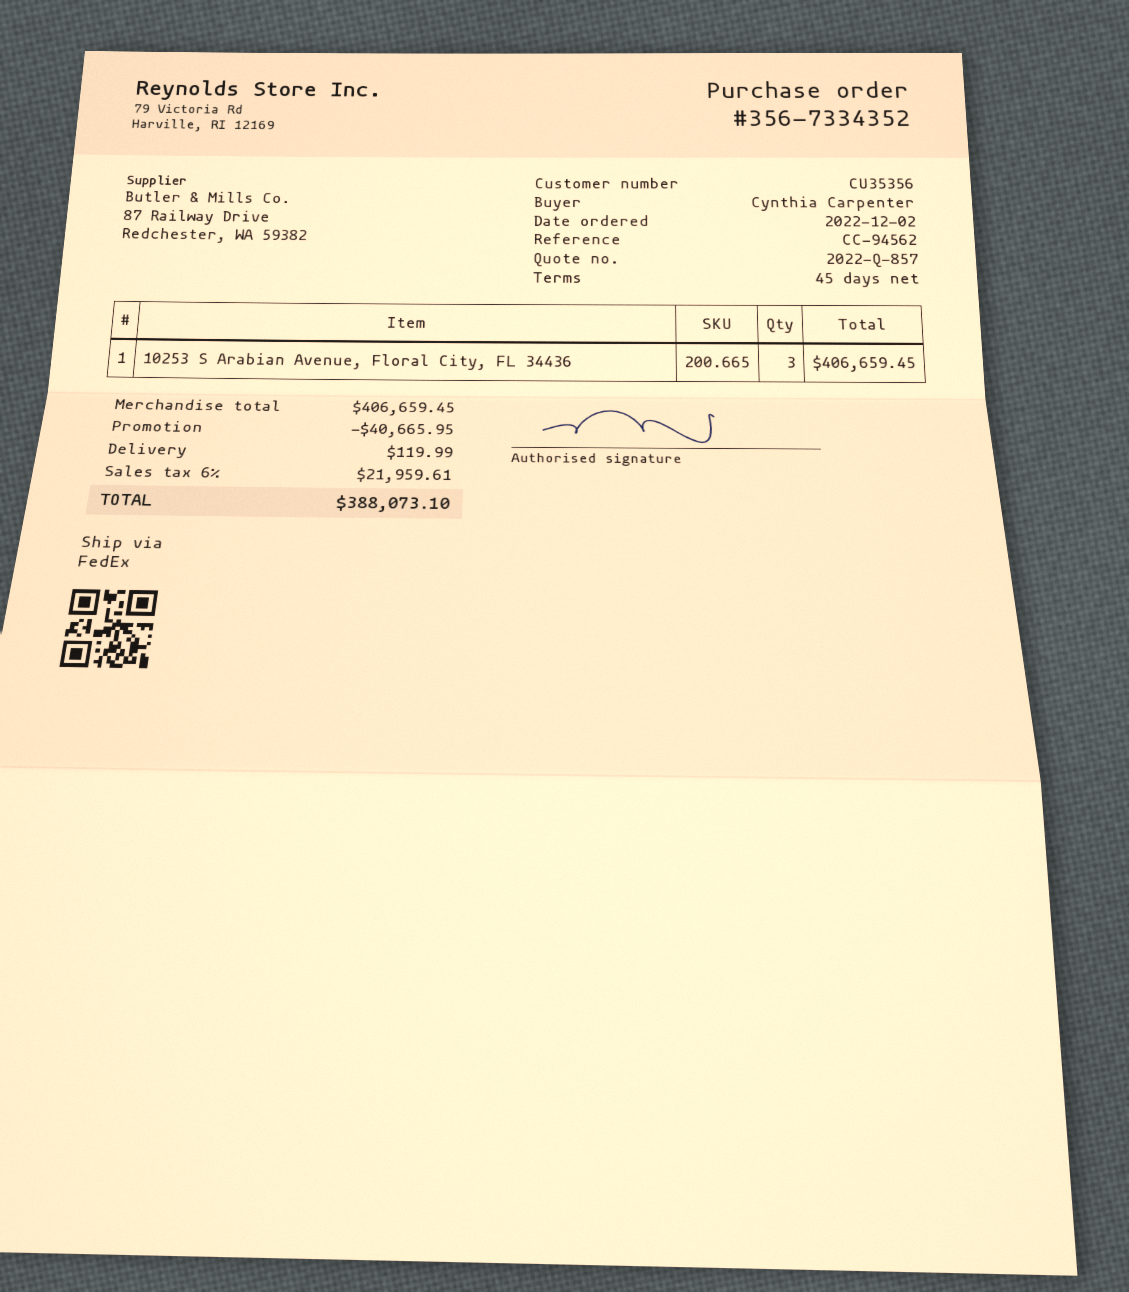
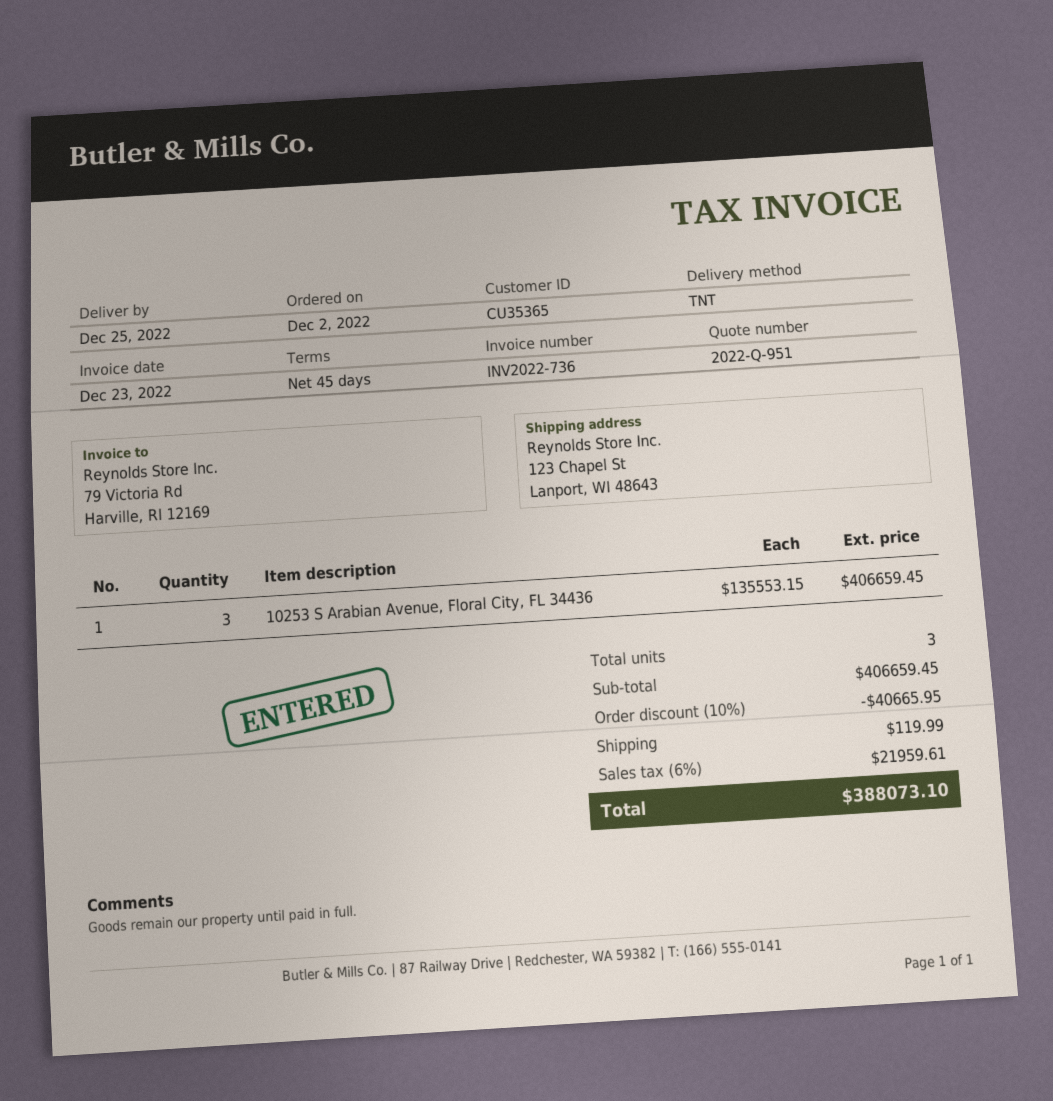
quote number: 2022-Q-857 -> 2022-Q-951
customer number: CU35356 -> CU35365
shipping method: FedEx -> TNT

